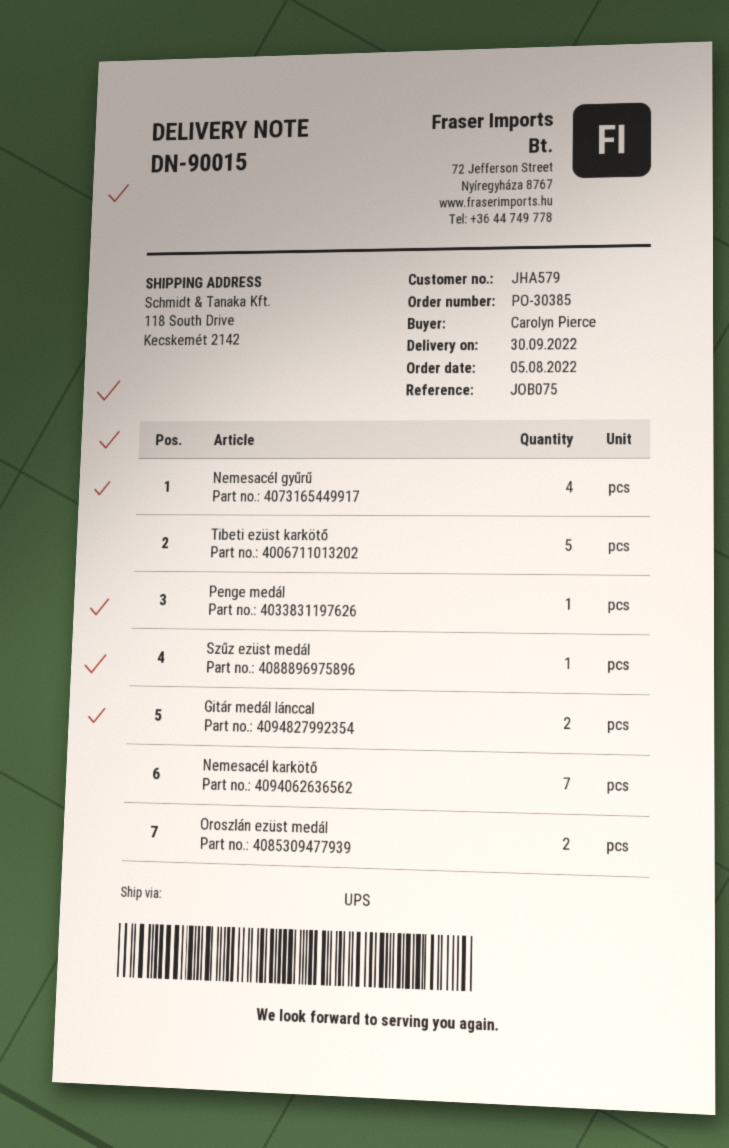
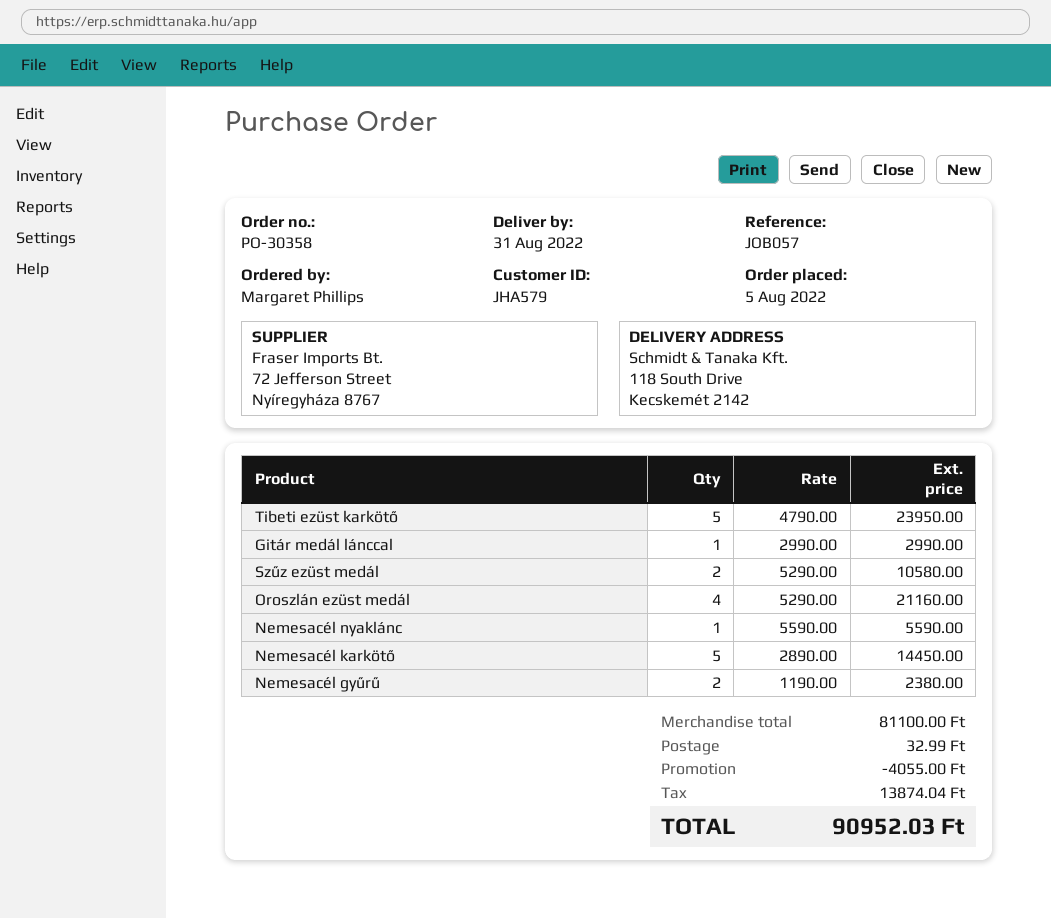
order number: PO-30385 -> PO-30358
delivery date: 2022-09-30 -> 2022-08-31
reference: JOB075 -> JOB057
ordered by: Carolyn Pierce -> Margaret Phillips
Nemesacél gyűrű: 4 -> 2
Penge medál: 1 -> none
Szűz ezüst medál: 1 -> 2
Gitár medál lánccal: 2 -> 1
Nemesacél karkötő: 7 -> 5
Oroszlán ezüst medál: 2 -> 4
Nemesacél nyaklánc: none -> 1

